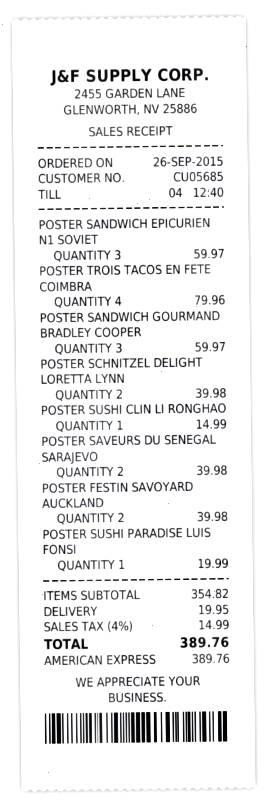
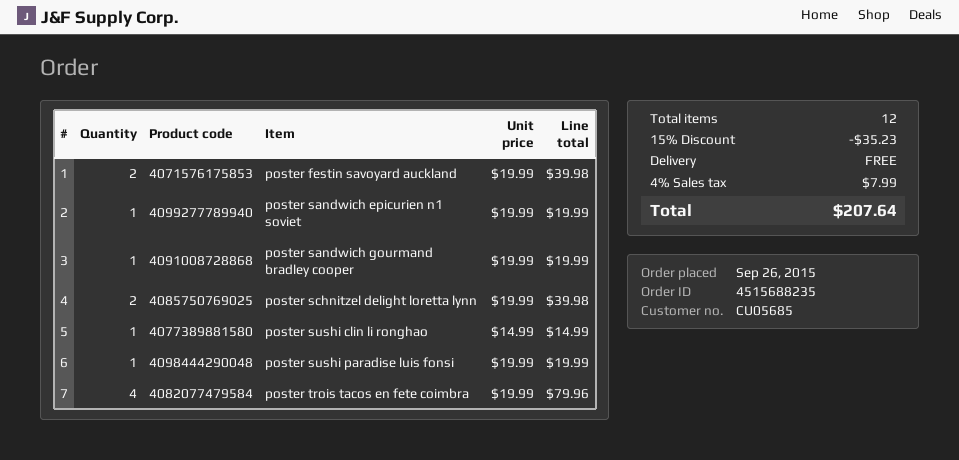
POSTER SANDWICH EPICURIEN N1 SOVIET: 3 for 59.97 -> 1 for 19.99
POSTER SANDWICH GOURMAND BRADLEY COOPER: 3 for 59.97 -> 1 for 19.99
POSTER SAVEURS DU SENEGAL SARAJEVO: 2 for 39.98 -> none
discount: none -> 15% = 35.23
shipping: 19.95 -> 0.00
tax: 4% = 14.99 -> 4% = 7.99
total: 389.76 -> 207.64

